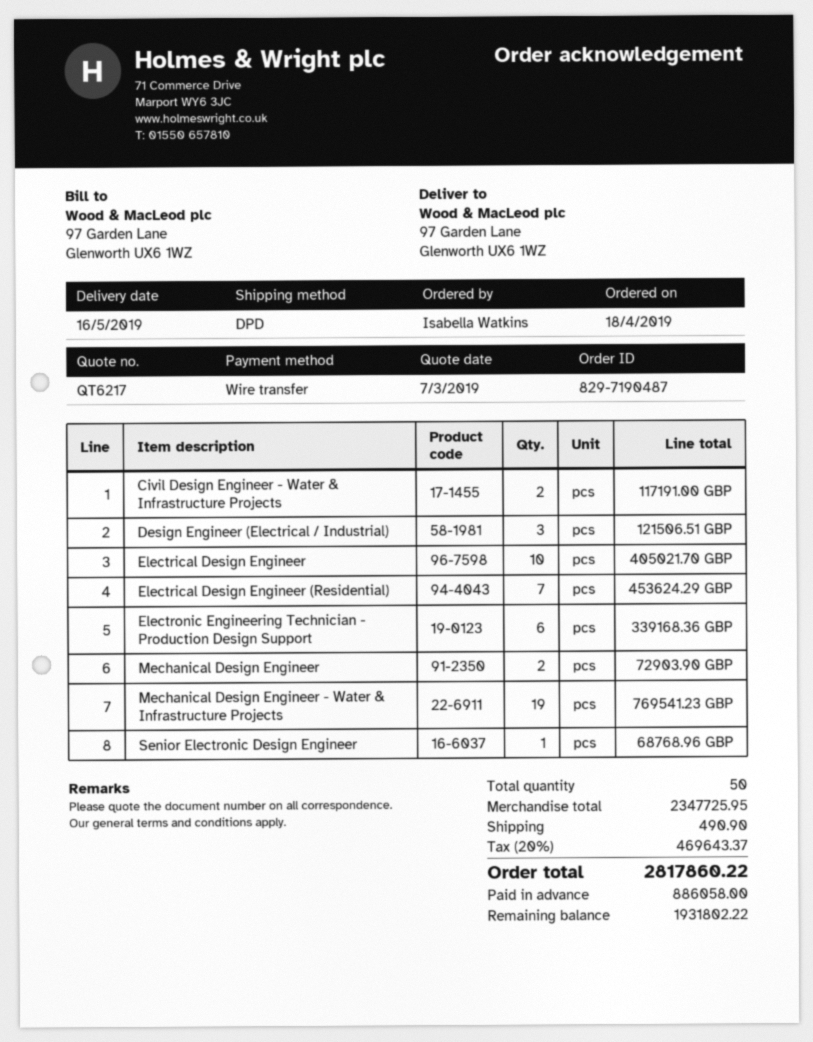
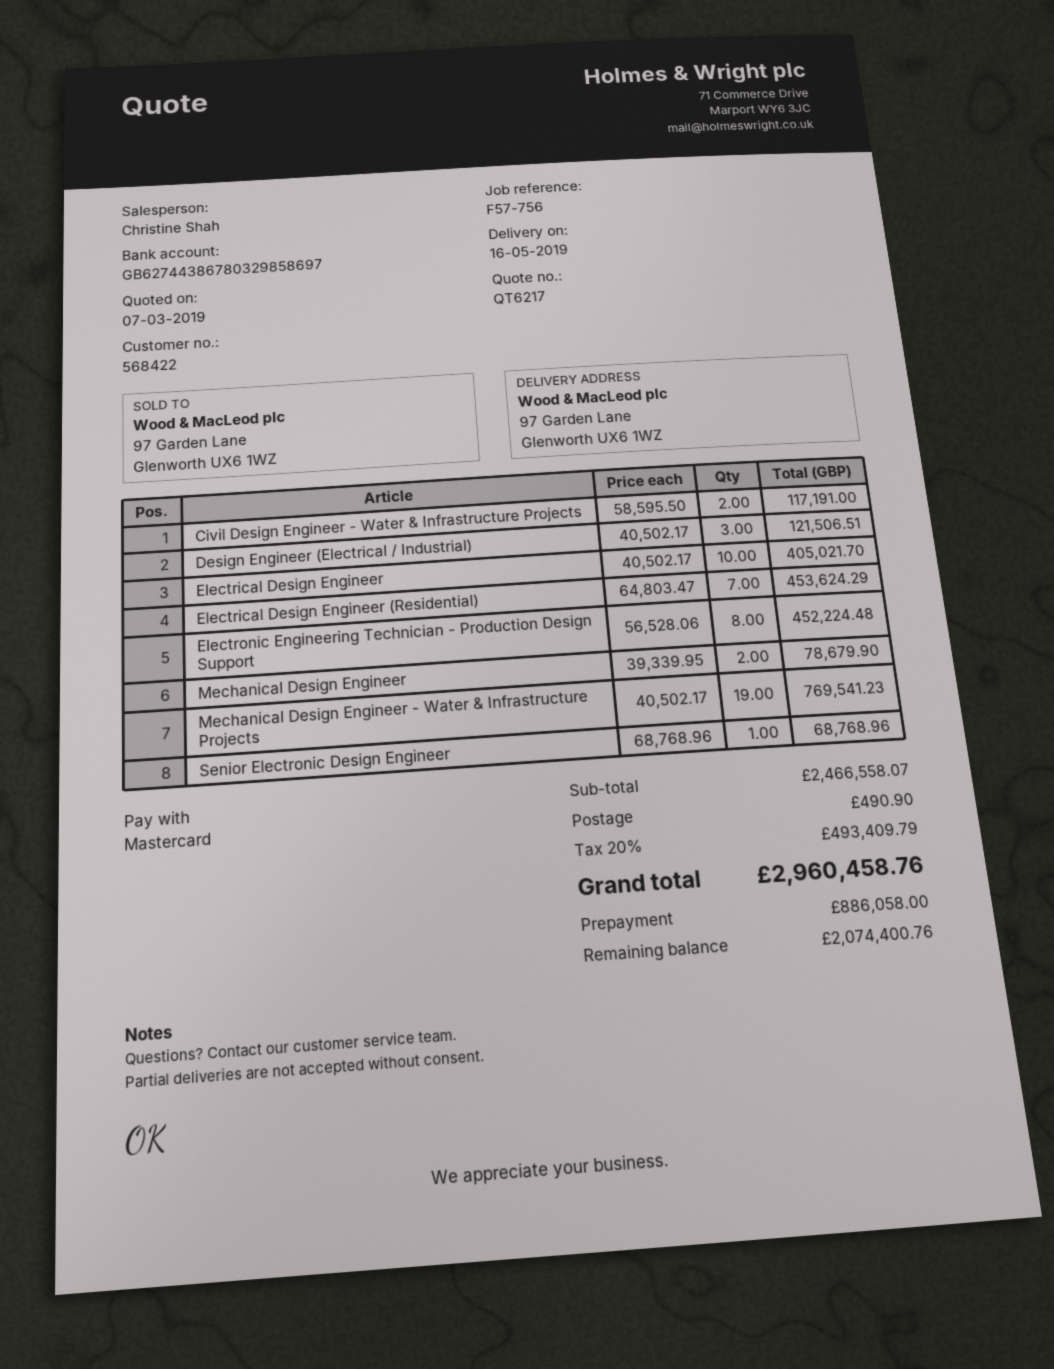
payment method: bank transfer -> Mastercard
Electronic Engineering Technician - Production Design Support: 6 for 339168.36 -> 8 for 452224.48
Mechanical Design Engineer: 2 for 72903.90 -> 2 for 78679.90
subtotal: 2347725.95 -> 2466558.07
tax: 20% = 469643.37 -> 20% = 493409.79
total: 2817860.22 -> 2960458.76
balance: 1931802.22 -> 2074400.76

